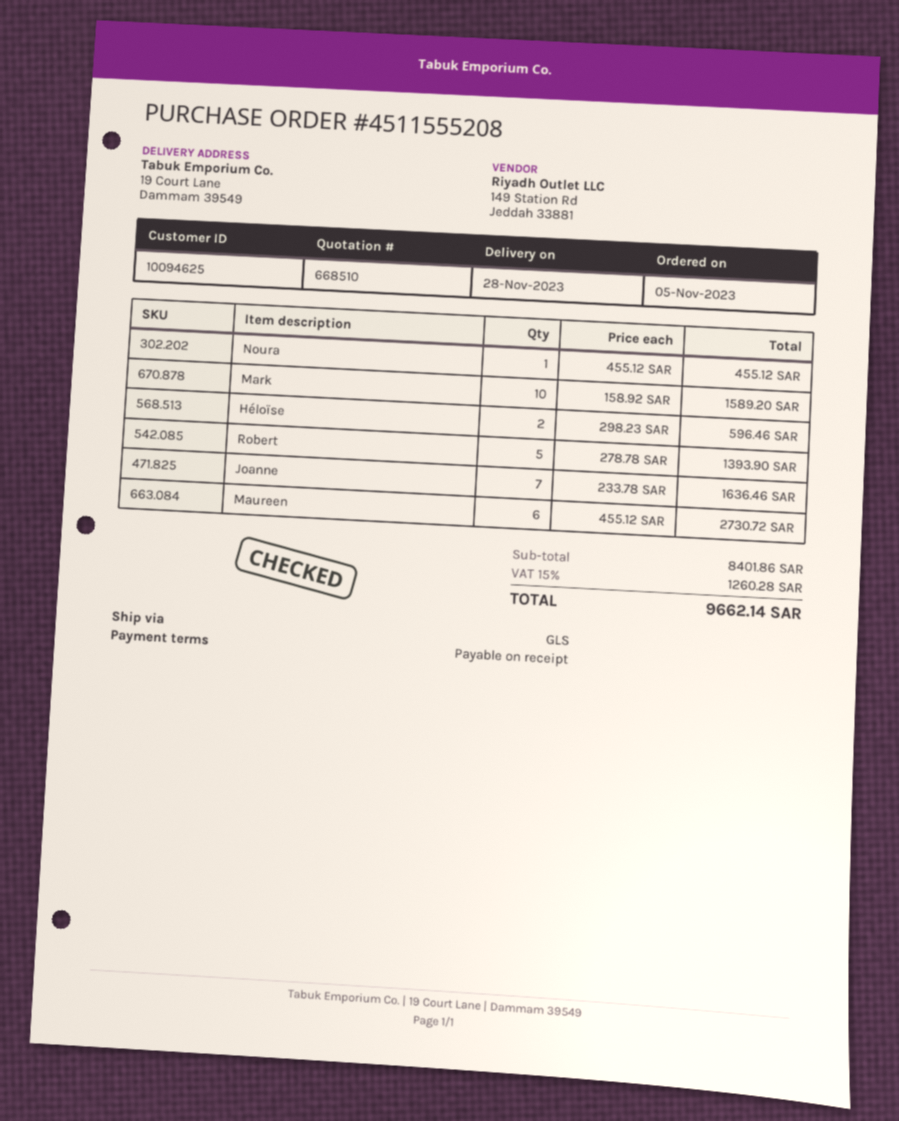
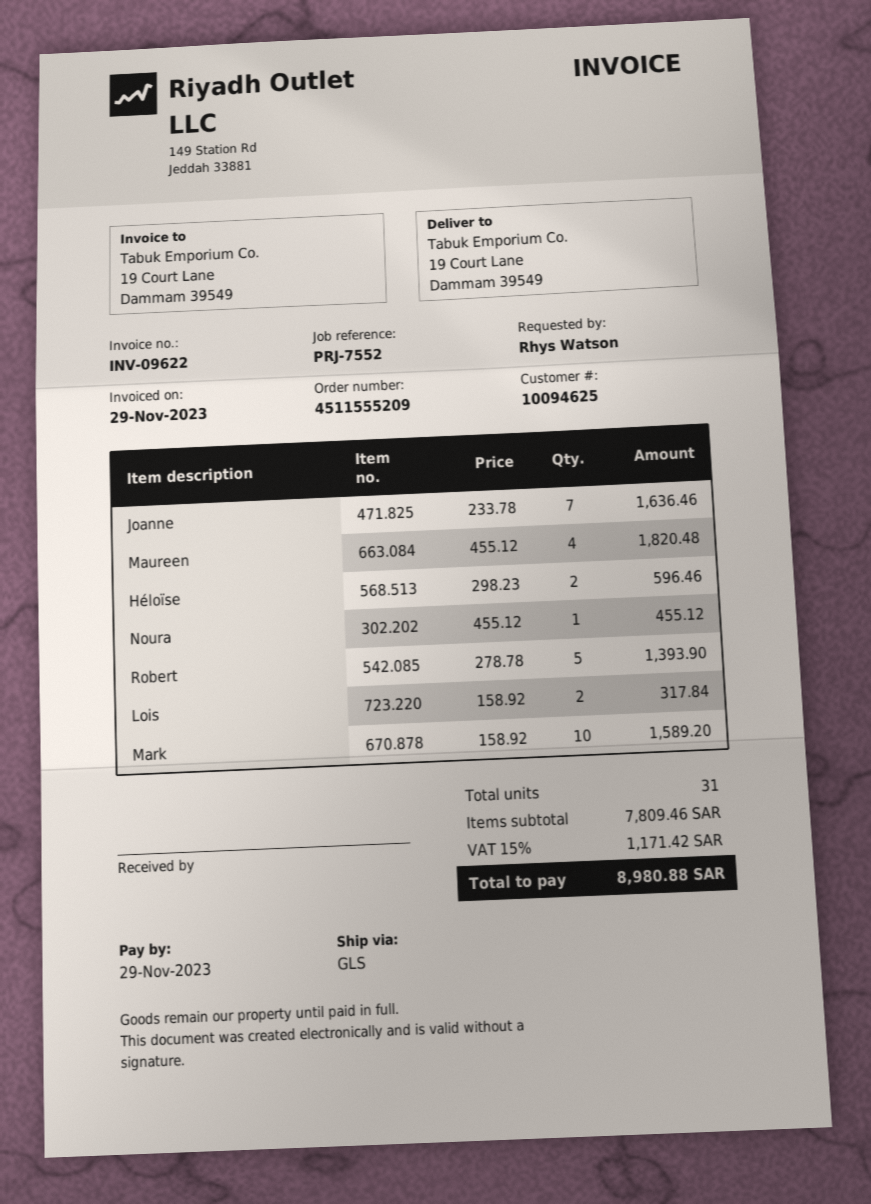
order number: 4511555208 -> 4511555209
Maureen: 6 x 455.12 = 2730.72 -> 4 x 455.12 = 1820.48
Lois: none -> 2 x 158.92 = 317.84
subtotal: 8401.86 -> 7809.46
tax: 15% = 1260.28 -> 15% = 1171.42
total: 9662.14 -> 8980.88

